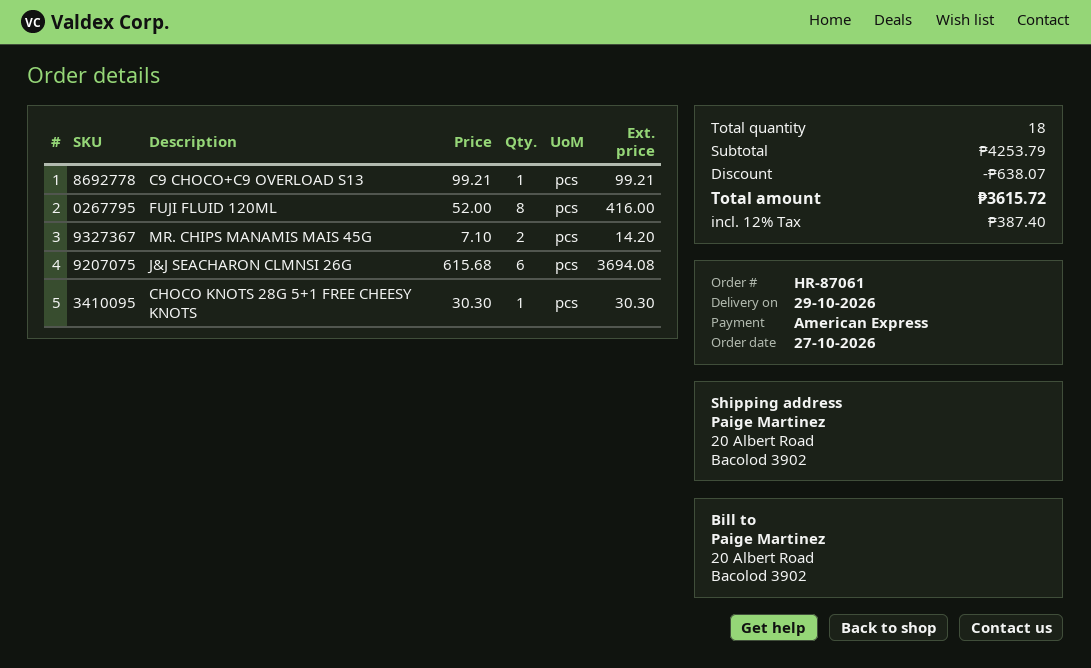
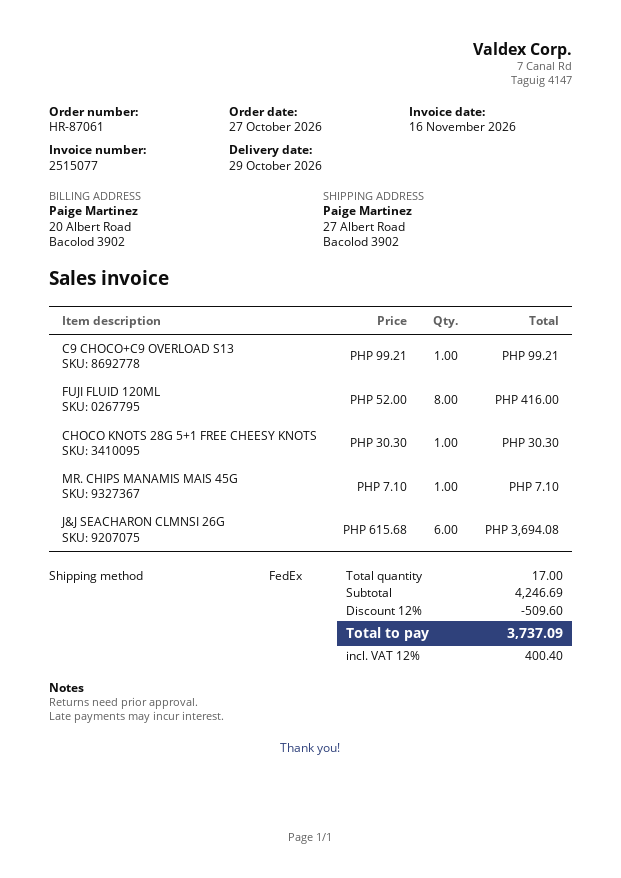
ship to: 20 Albert Road, Bacolod 3902 -> 27 Albert Road, Bacolod 3902
MR. CHIPS MANAMIS MAIS 45G: 2 x 7.10 = 14.20 -> 1 x 7.10 = 7.10
total quantity: 18 -> 17
subtotal: 4253.79 -> 4246.69
discount: 638.07 -> 509.60
tax: 12% = 387.40 -> 12% = 400.40
total: 3615.72 -> 3737.09

